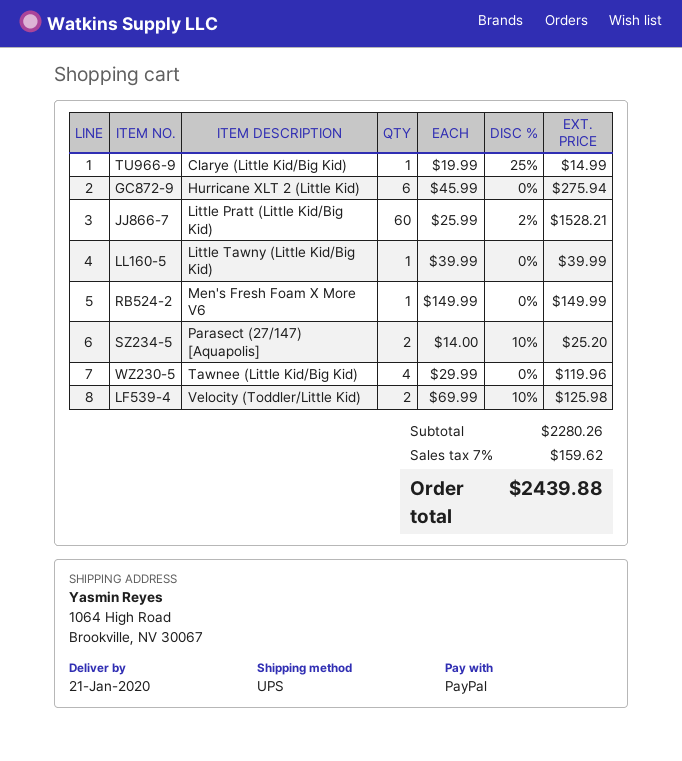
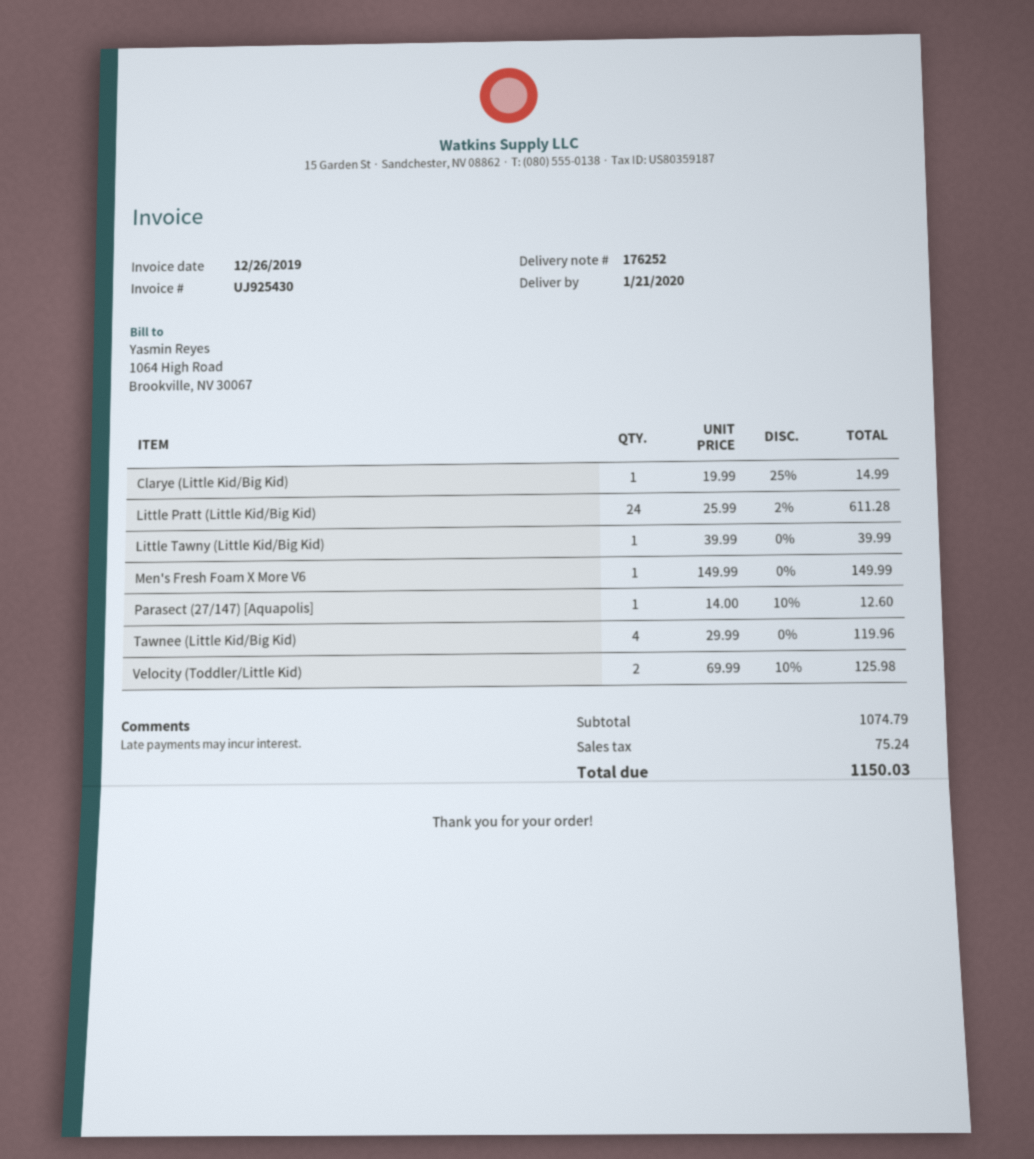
Hurricane XLT 2 (Little Kid): 6 x 45.99 = 275.94 -> none
Little Pratt (Little Kid/Big Kid): 60 x 25.99 - 2% = 1528.21 -> 24 x 25.99 - 2% = 611.28
Parasect (27/147) [Aquapolis]: 2 x 14.00 - 10% = 25.20 -> 1 x 14.00 - 10% = 12.60
subtotal: 2280.26 -> 1074.79
tax: 159.62 -> 75.24
total: 2439.88 -> 1150.03

